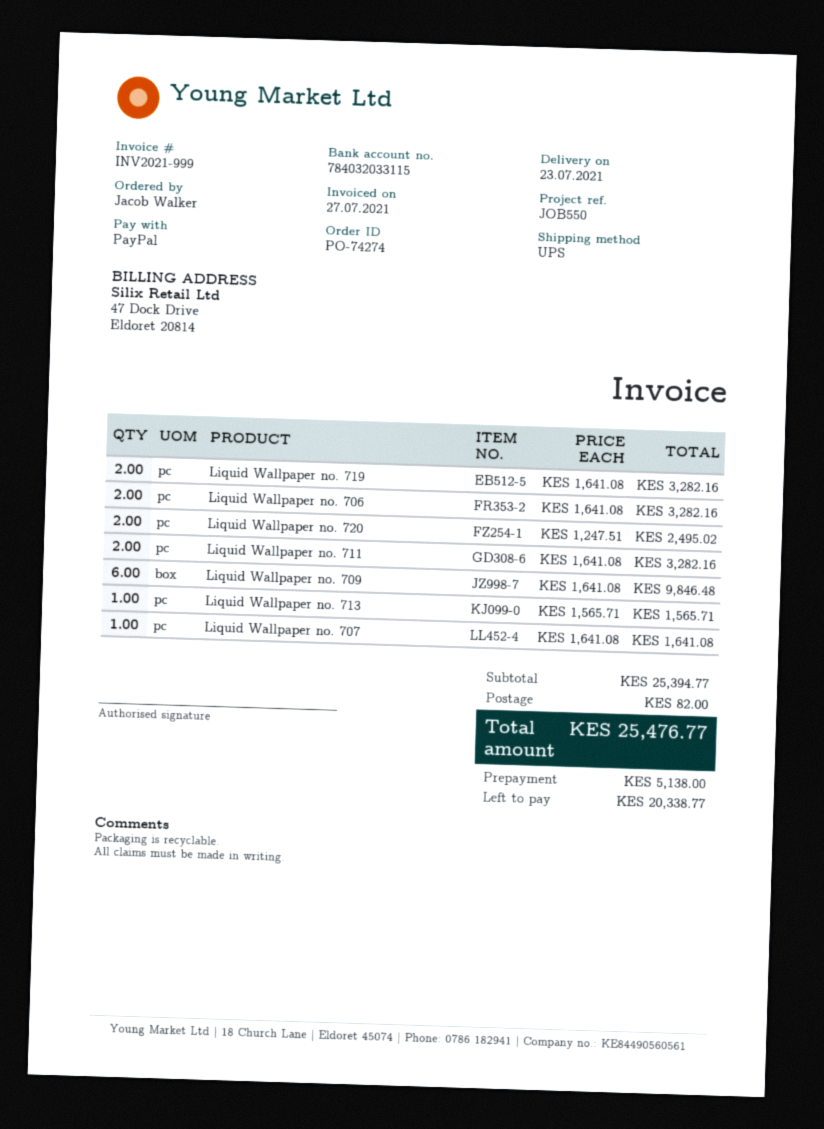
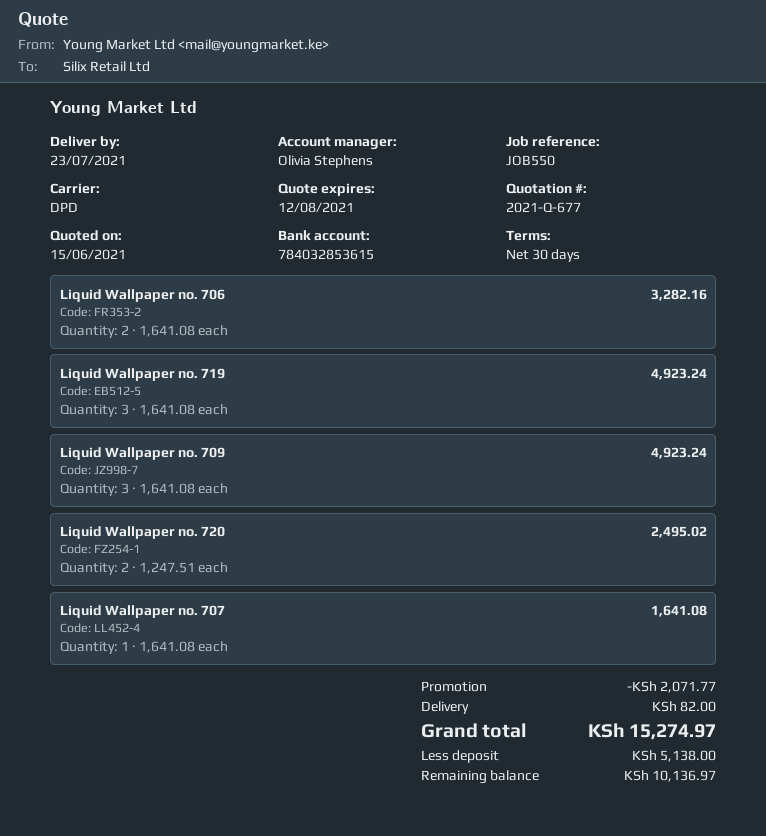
bank account: 784032033115 -> 784032853615
shipping method: UPS -> DPD
Liquid Wallpaper no. 719: 2 x 1641.08 = 3282.16 -> 3 x 1641.08 = 4923.24
Liquid Wallpaper no. 711: 2 x 1641.08 = 3282.16 -> none
Liquid Wallpaper no. 709: 6 x 1641.08 = 9846.48 -> 3 x 1641.08 = 4923.24
Liquid Wallpaper no. 713: 1 x 1565.71 = 1565.71 -> none
discount: none -> 2071.77
total: 25476.77 -> 15274.97
balance: 20338.77 -> 10136.97

